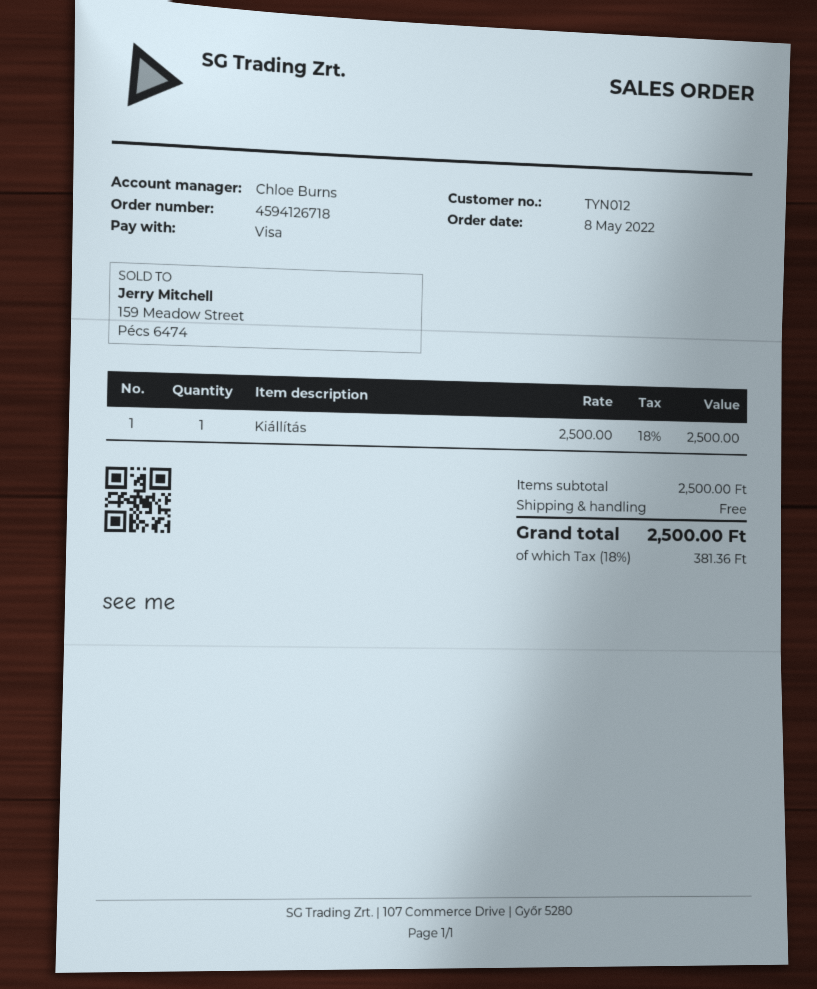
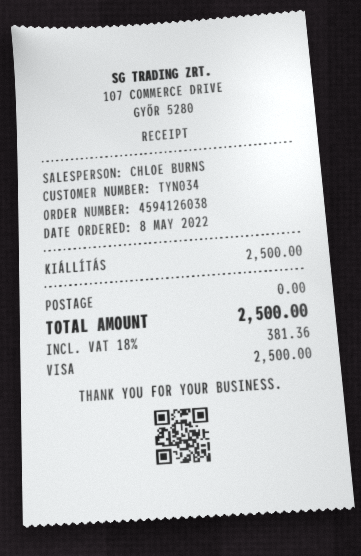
order number: 4594126718 -> 4594126038
customer number: TYN012 -> TYN034

